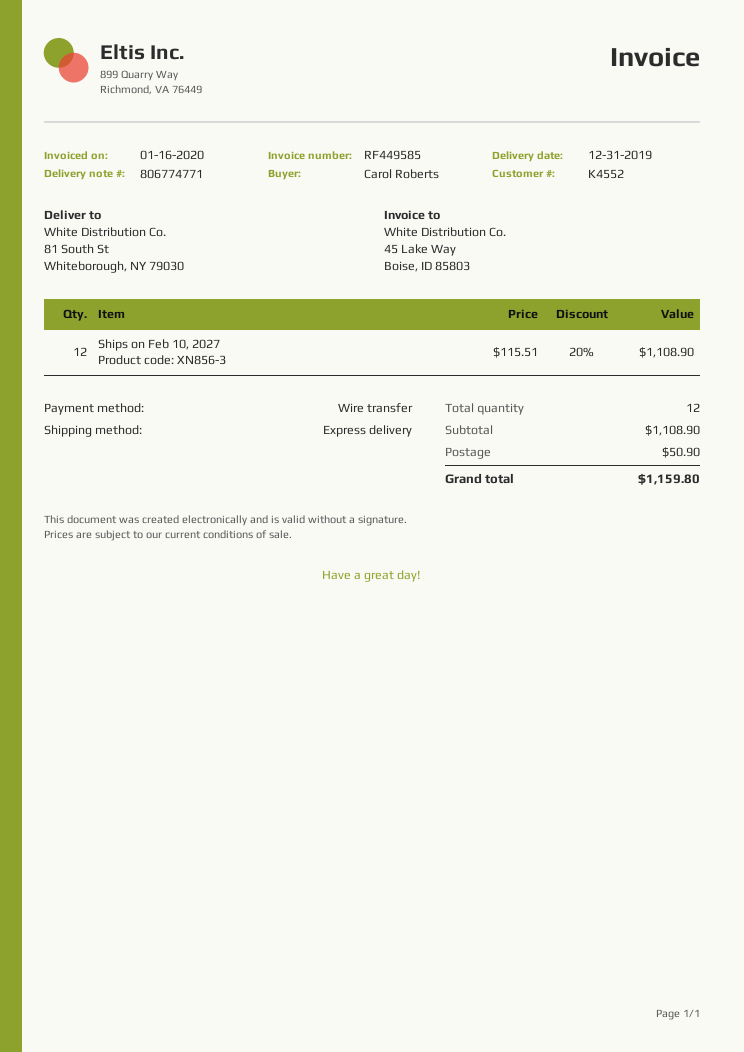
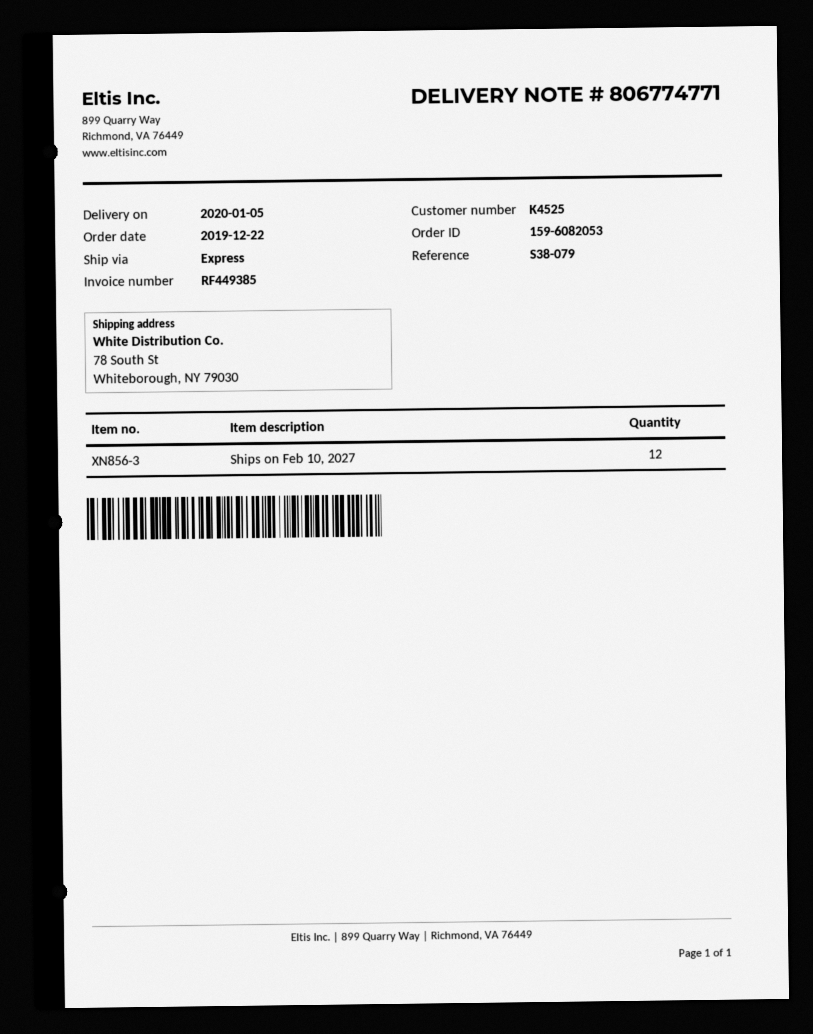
delivery date: 2019-12-31 -> 2020-01-05
invoice number: RF449585 -> RF449385
customer number: K4552 -> K4525
ship to: 81 South St, Whiteborough, NY 79030 -> 78 South St, Whiteborough, NY 79030

